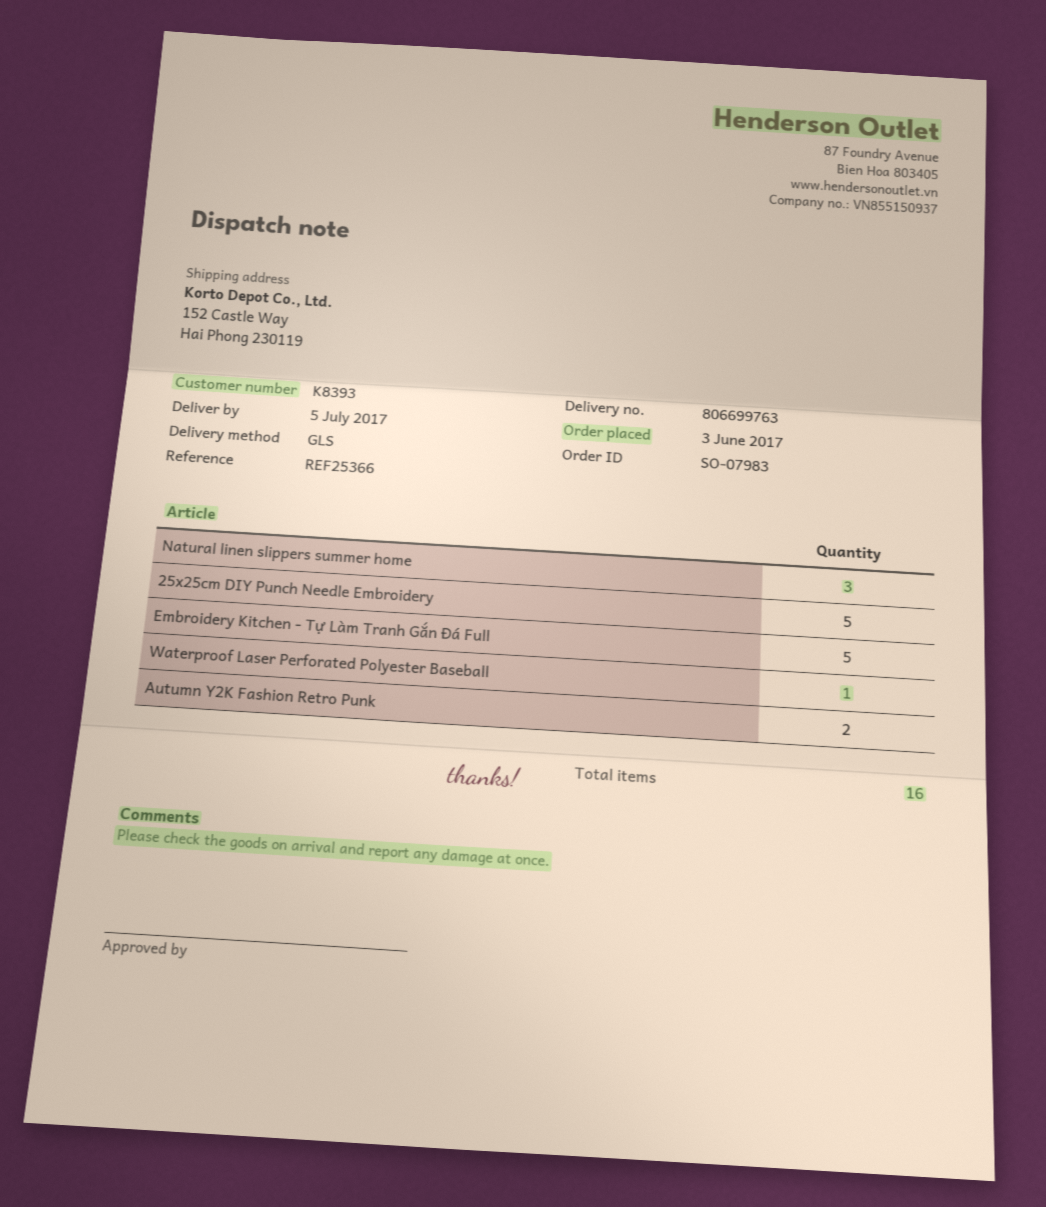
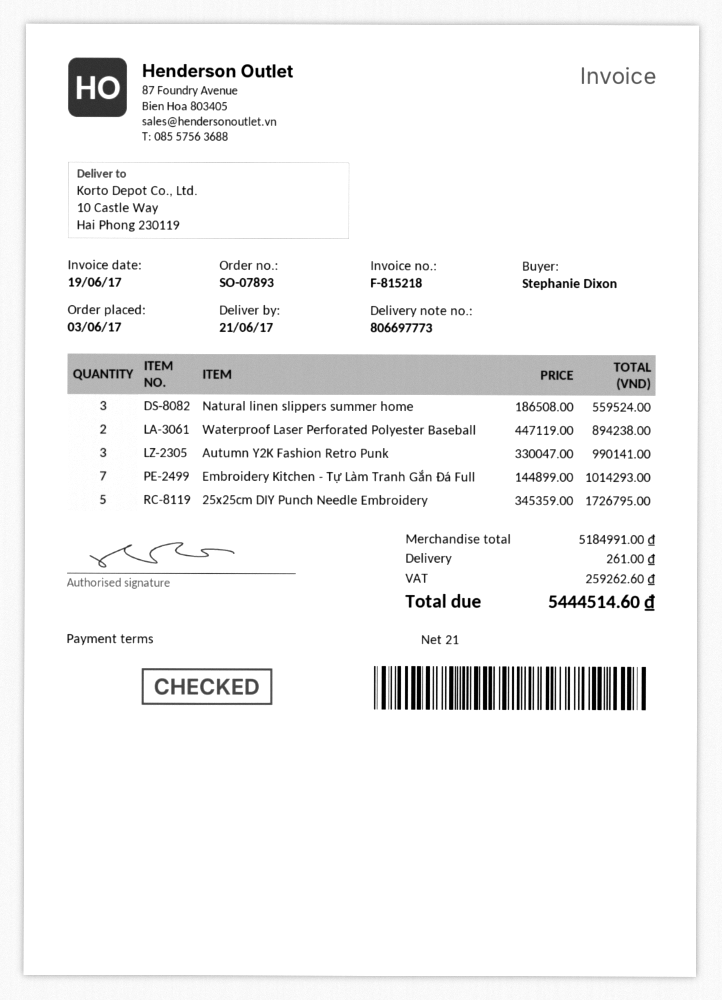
order number: SO-07983 -> SO-07893
delivery note number: 806699763 -> 806697773
delivery date: 2017-07-05 -> 2017-06-21
ship to: 152 Castle Way, Hai Phong 230119 -> 10 Castle Way, Hai Phong 230119
Embroidery Kitchen - Tự Làm Tranh Gắn Đá Full: 5 -> 7
Waterproof Laser Perforated Polyester Baseball: 1 -> 2
Autumn Y2K Fashion Retro Punk: 2 -> 3

